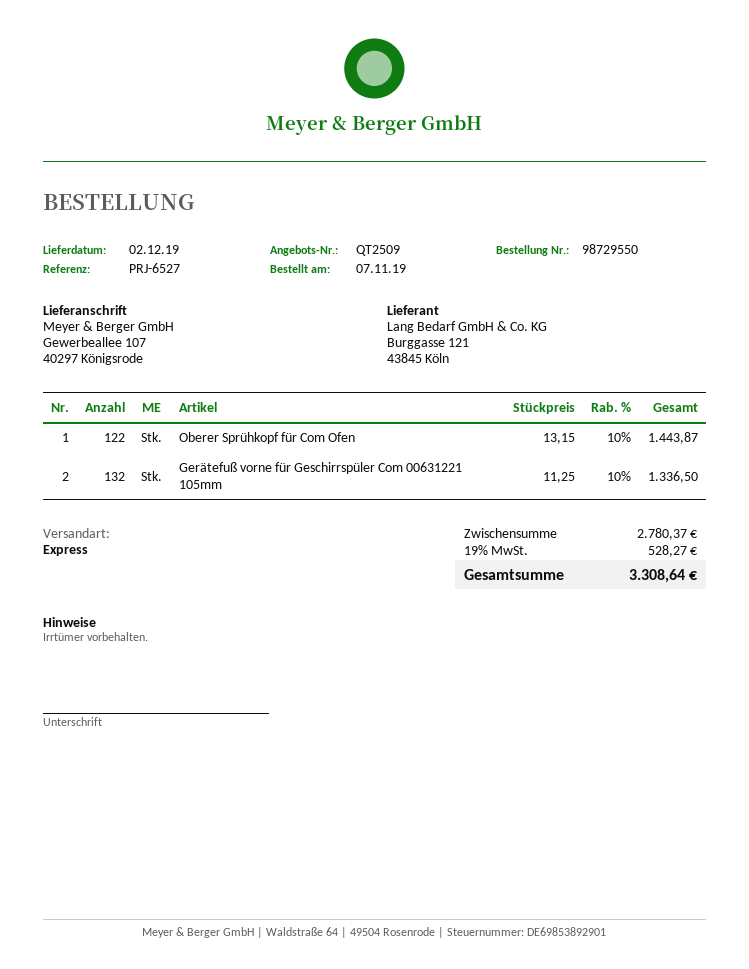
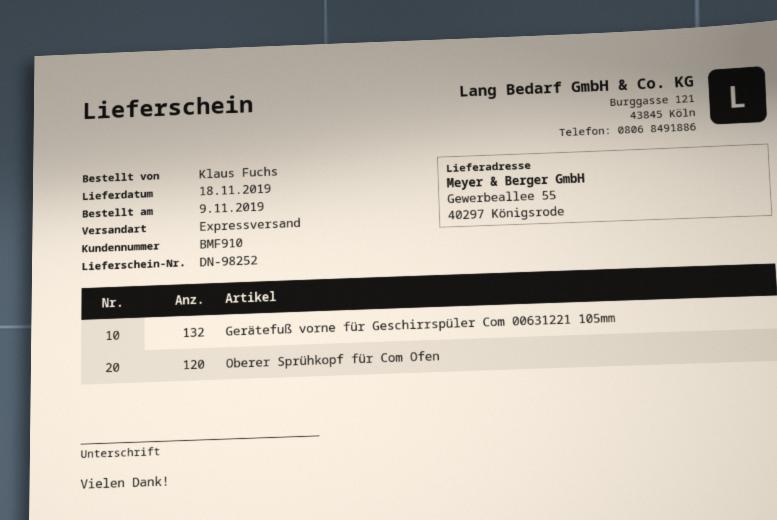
order date: 2019-11-07 -> 2019-11-09
delivery date: 2019-12-02 -> 2019-11-18
ship to: Gewerbeallee 107, 40297 Königsrode -> Gewerbeallee 55, 40297 Königsrode
Oberer Sprühkopf für Com Ofen: 122 -> 120

